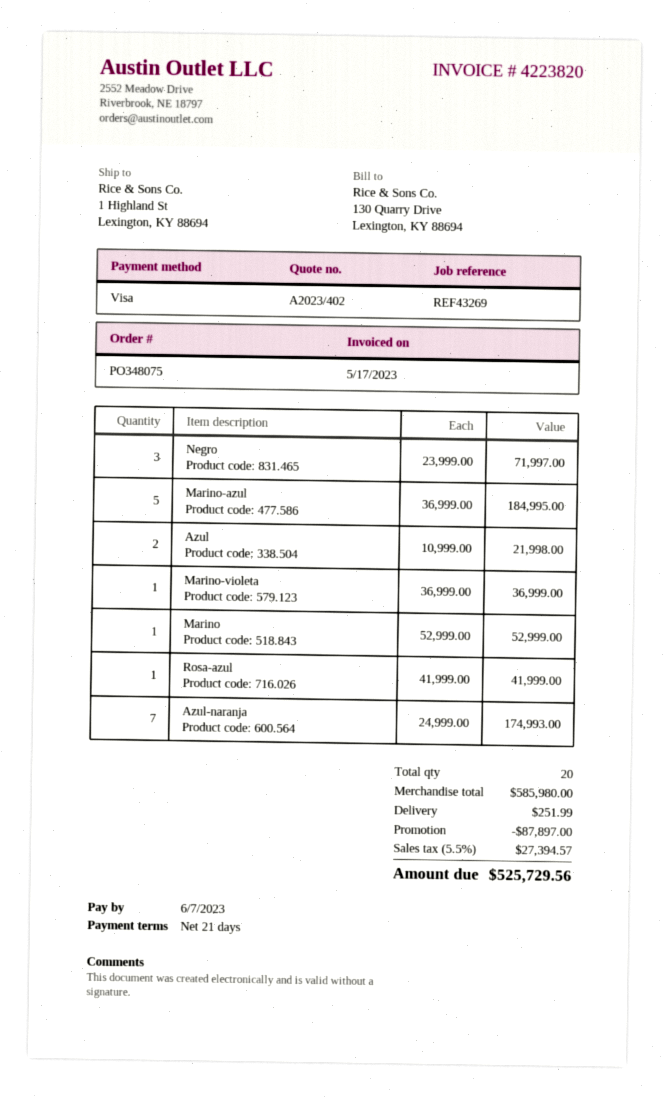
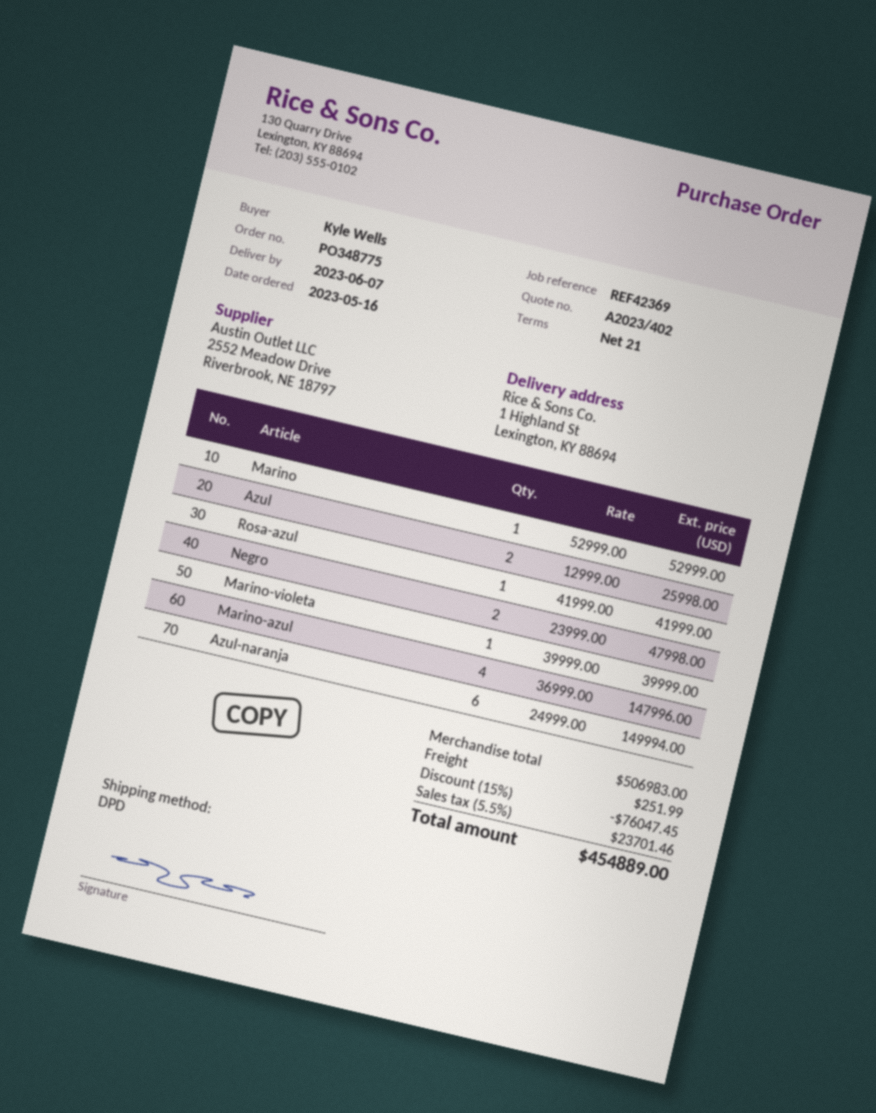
order number: PO348075 -> PO348775
reference: REF43269 -> REF42369
Negro: 3 x 23999.00 = 71997.00 -> 2 x 23999.00 = 47998.00
Marino-azul: 5 x 36999.00 = 184995.00 -> 4 x 36999.00 = 147996.00
Azul: 2 x 10999.00 = 21998.00 -> 2 x 12999.00 = 25998.00
Marino-violeta: 1 x 36999.00 = 36999.00 -> 1 x 39999.00 = 39999.00
Azul-naranja: 7 x 24999.00 = 174993.00 -> 6 x 24999.00 = 149994.00
subtotal: 585980.00 -> 506983.00
discount: 87897.00 -> 76047.45
tax: 5.5% = 27394.57 -> 5.5% = 23701.46
total: 525729.56 -> 454889.00

